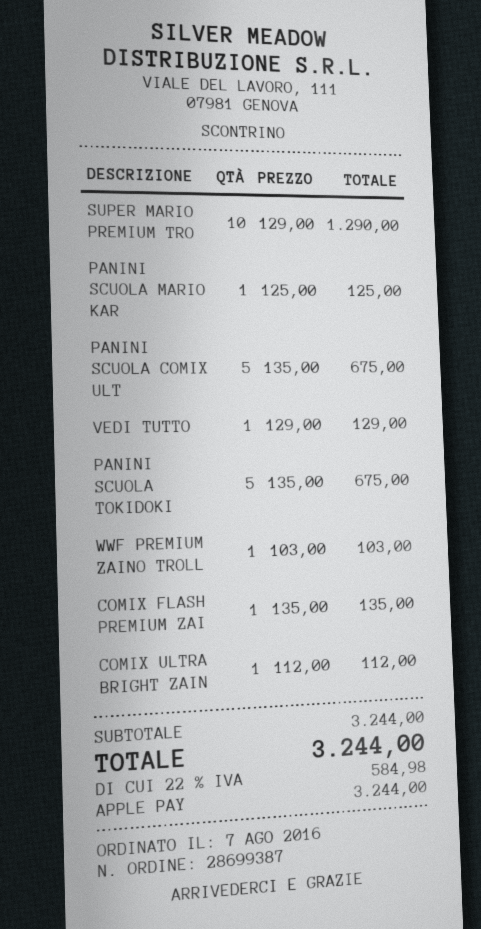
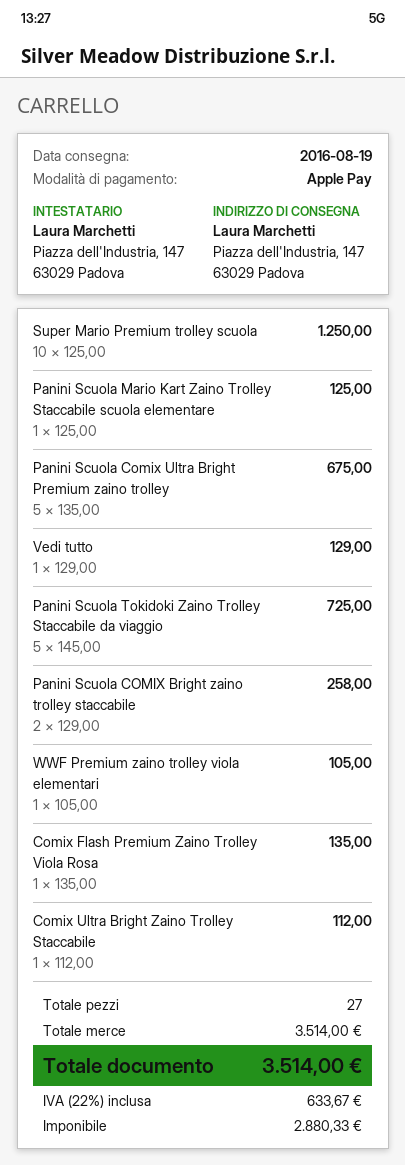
SUPER MARIO PREMIUM TRO: 10 x 129.00 = 1290.00 -> 10 x 125.00 = 1250.00
PANINI SCUOLA TOKIDOKI: 5 x 135.00 = 675.00 -> 5 x 145.00 = 725.00
WWF PREMIUM ZAINO TROLL: 1 x 103.00 = 103.00 -> 1 x 105.00 = 105.00
Panini Scuola COMIX Bright zaino trolley staccabile: none -> 2 x 129.00 = 258.00
subtotal: 3244.00 -> 3514.00
tax: 22% = 584.98 -> 22% = 633.67
total: 3244.00 -> 3514.00

